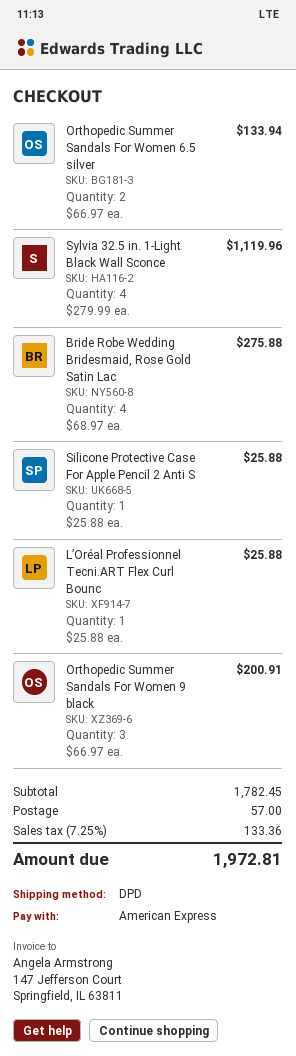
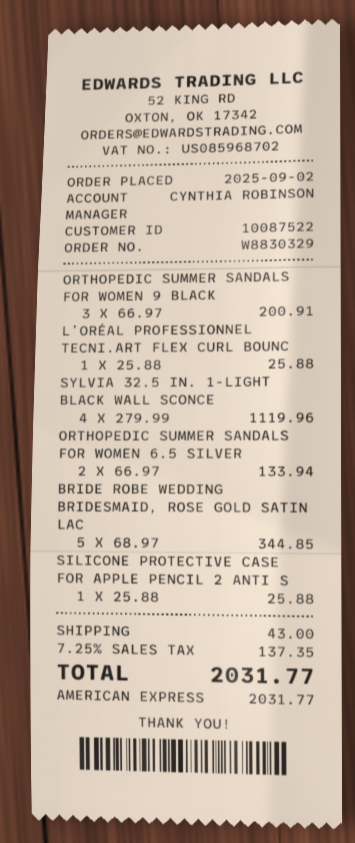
Bride Robe Wedding Bridesmaid, Rose Gold Satin Lac: 4 x 68.97 = 275.88 -> 5 x 68.97 = 344.85
shipping: 57.00 -> 43.00
tax: 7.25% = 133.36 -> 7.25% = 137.35
total: 1972.81 -> 2031.77

